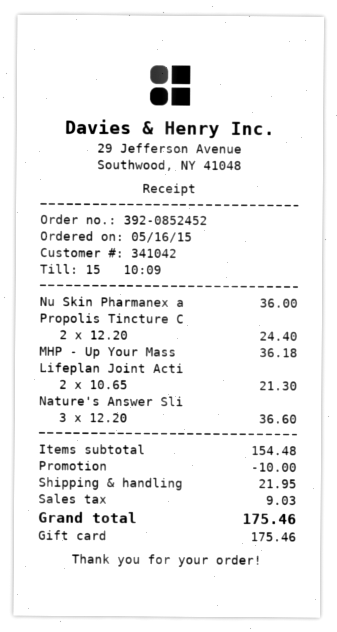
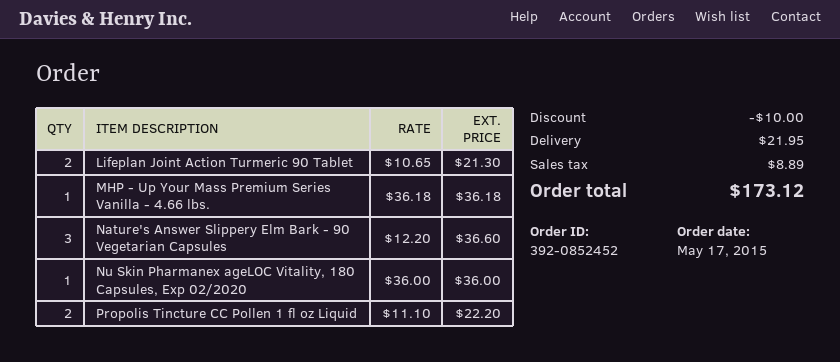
order date: 2015-05-16 -> 2015-05-17
Propolis Tincture C: 2 x 12.20 = 24.40 -> 2 x 11.10 = 22.20
tax: 9.03 -> 8.89
total: 175.46 -> 173.12

